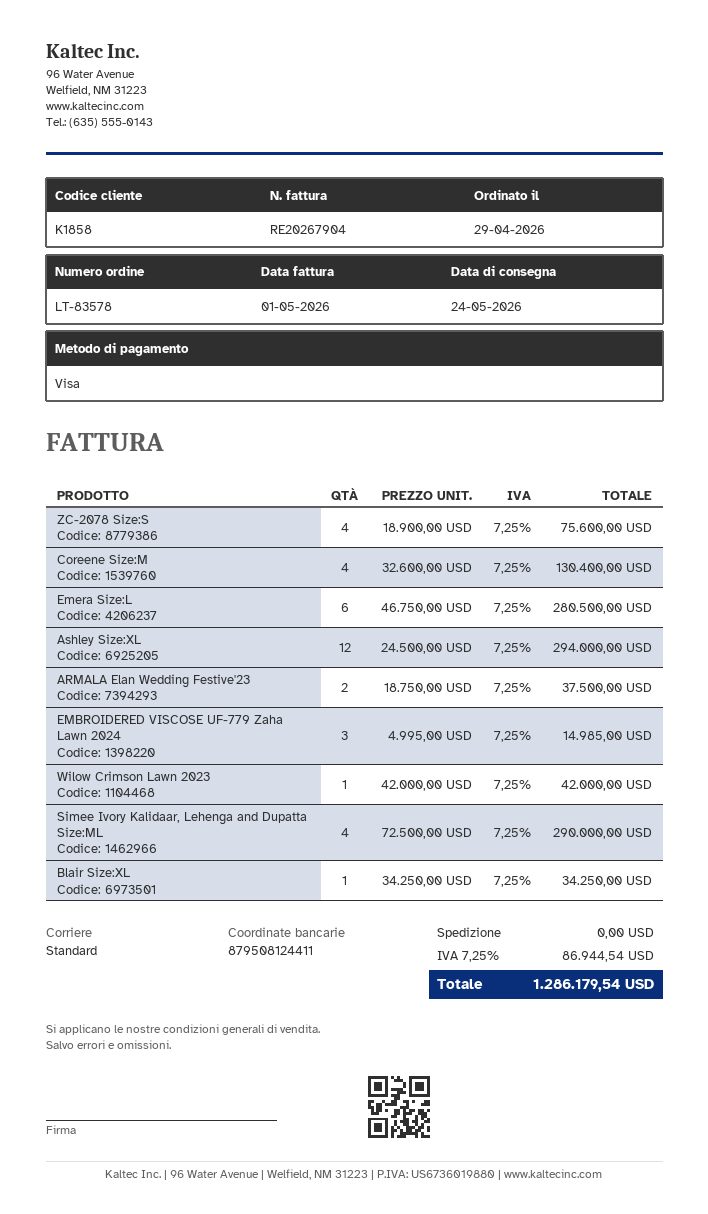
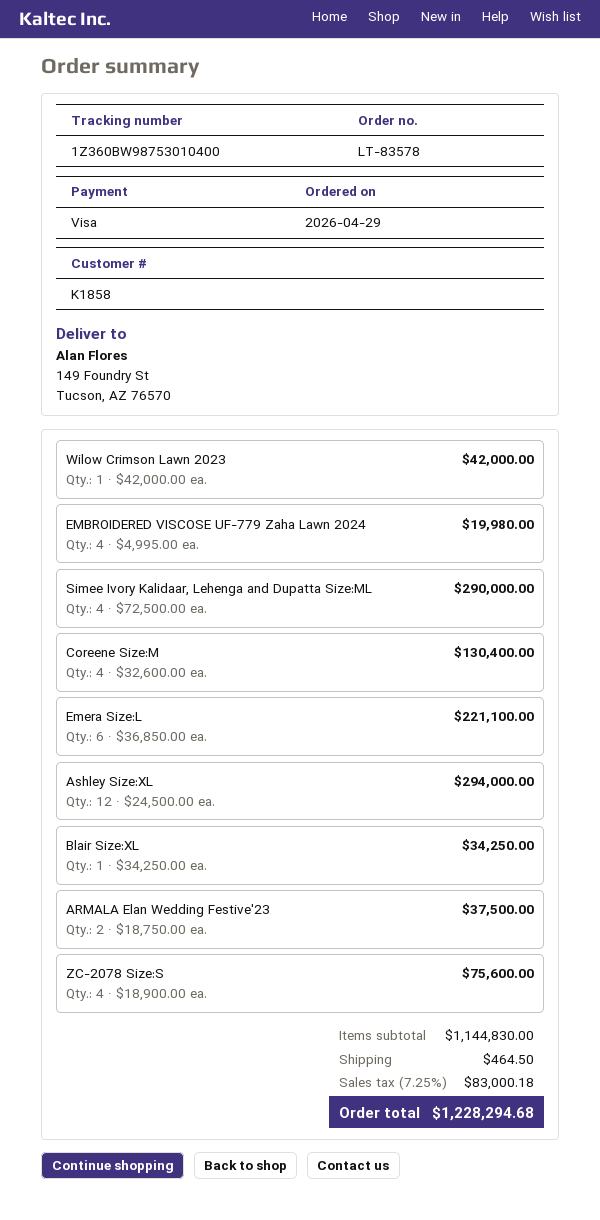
Emera Size:L: 6 x 46750.00 = 280500.00 -> 6 x 36850.00 = 221100.00
EMBROIDERED VISCOSE UF-779 Zaha Lawn 2024: 3 x 4995.00 = 14985.00 -> 4 x 4995.00 = 19980.00
shipping: 0.00 -> 464.50
tax: 7.25% = 86944.54 -> 7.25% = 83000.18
total: 1286179.54 -> 1228294.68

